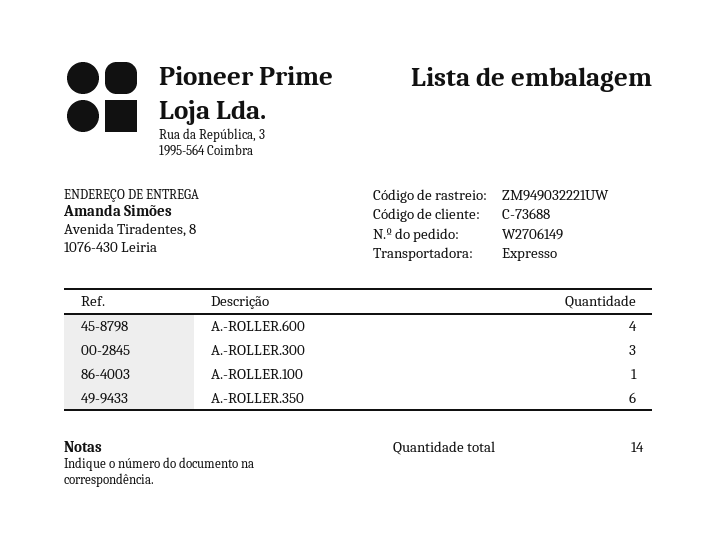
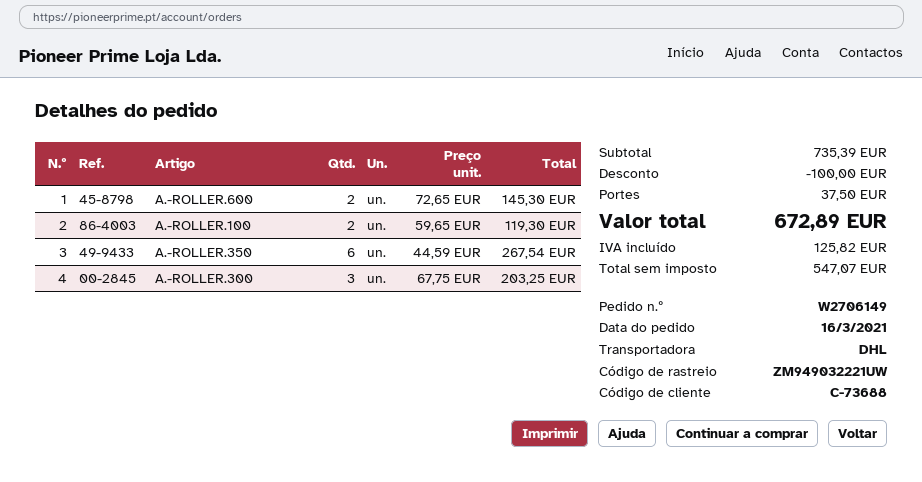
shipping method: express -> DHL
A.-ROLLER.600: 4 -> 2
A.-ROLLER.100: 1 -> 2

